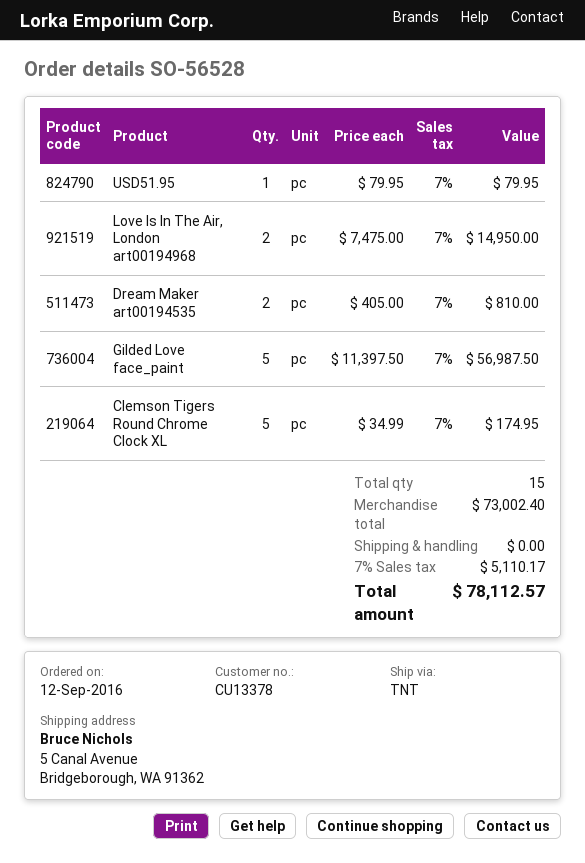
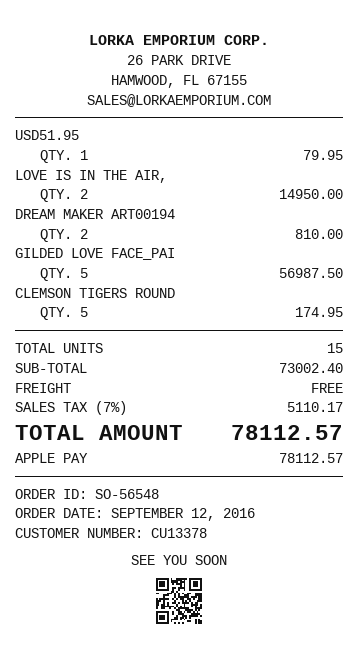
order number: SO-56528 -> SO-56548

